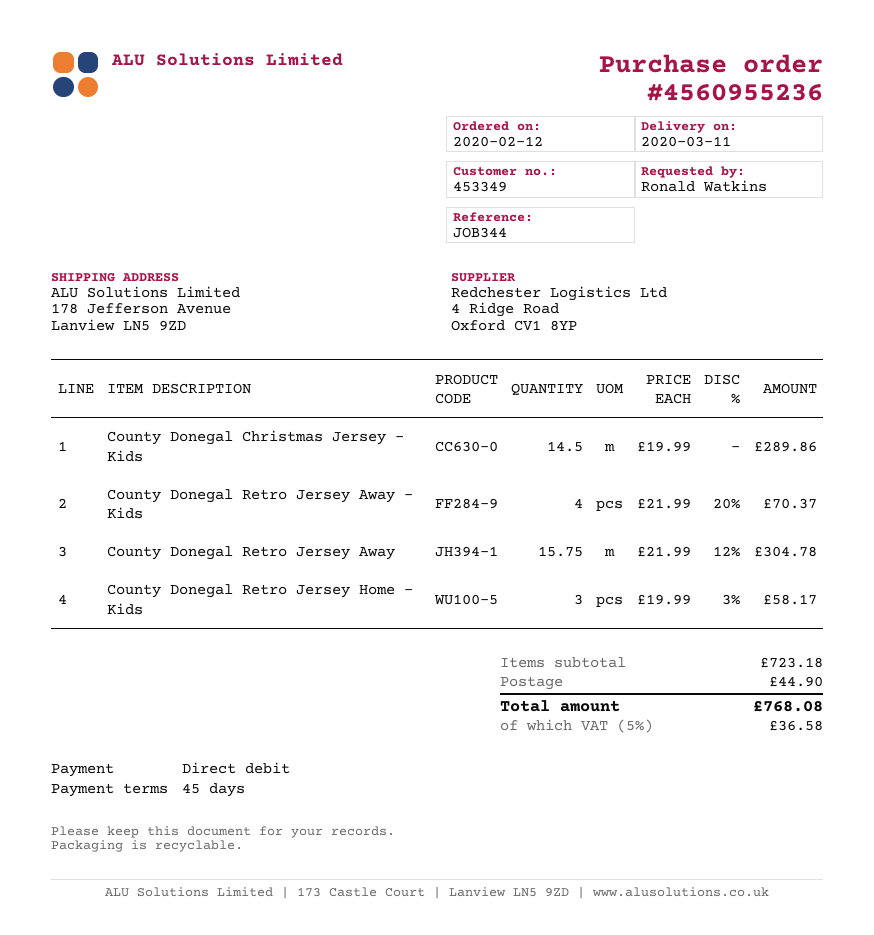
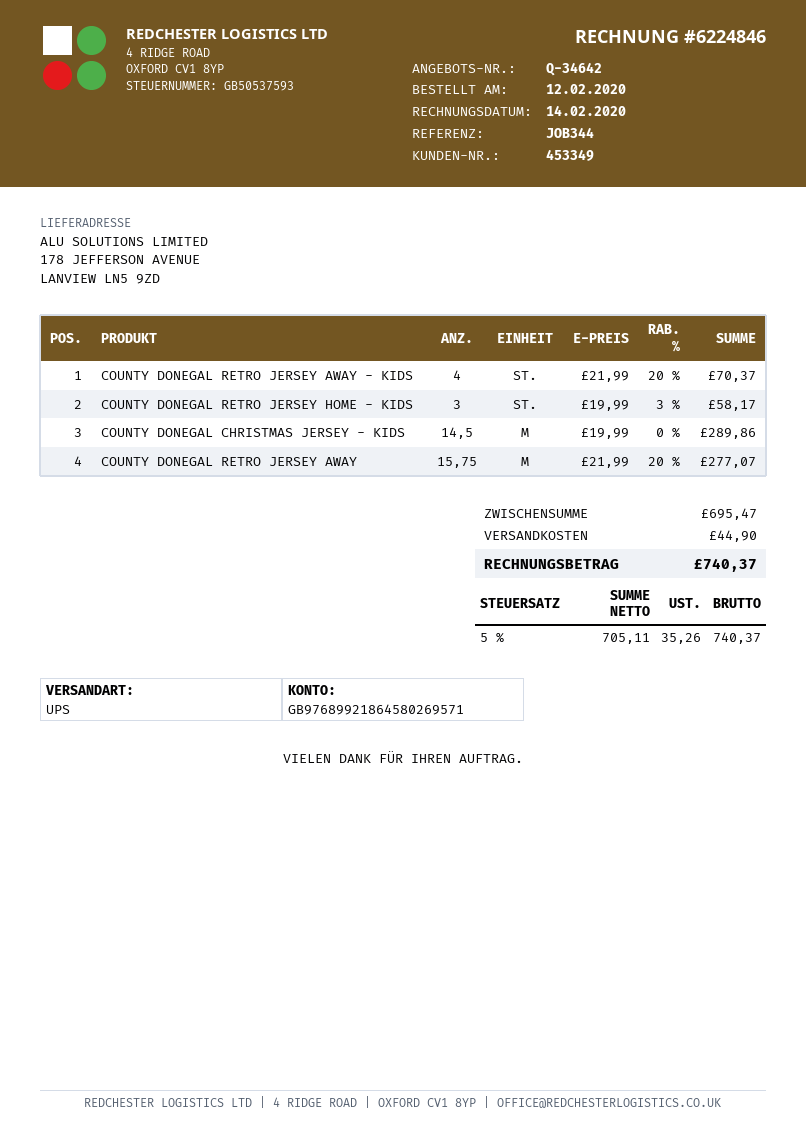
County Donegal Retro Jersey Away: 15.75 x 21.99 - 12% = 304.78 -> 15.75 x 21.99 - 20% = 277.07
subtotal: 723.18 -> 695.47
tax: 5% = 36.58 -> 5% = 35.26
total: 768.08 -> 740.37

